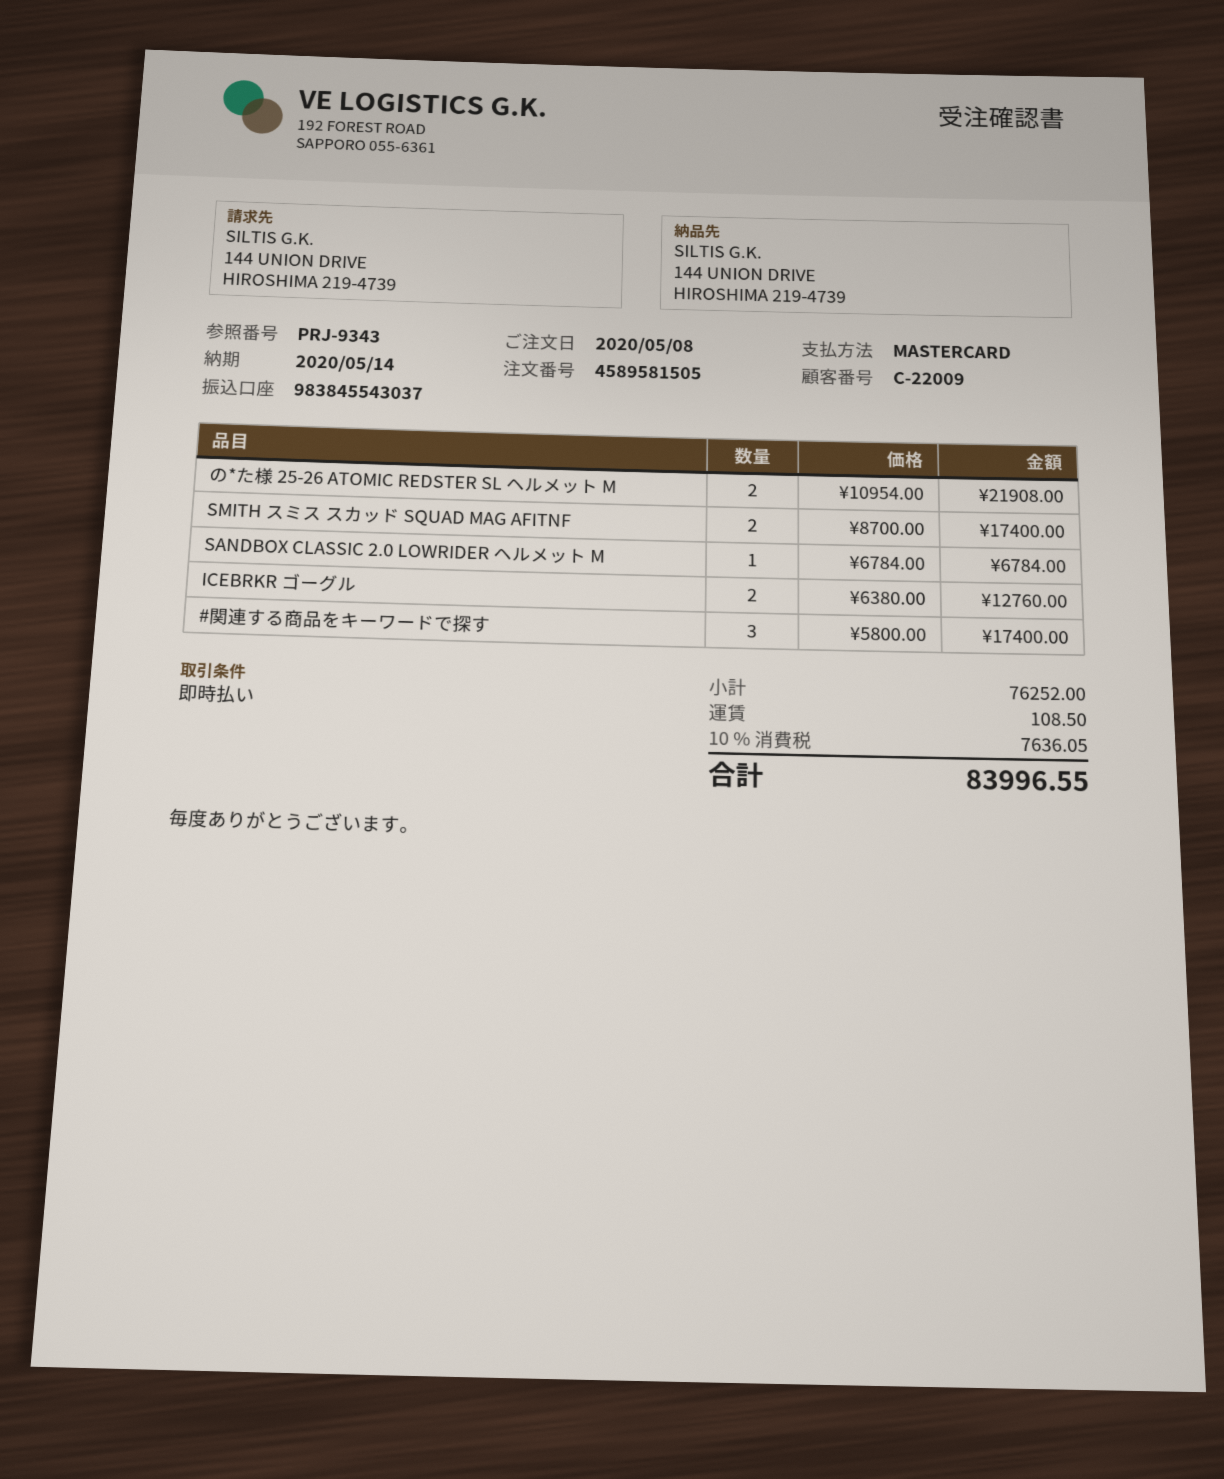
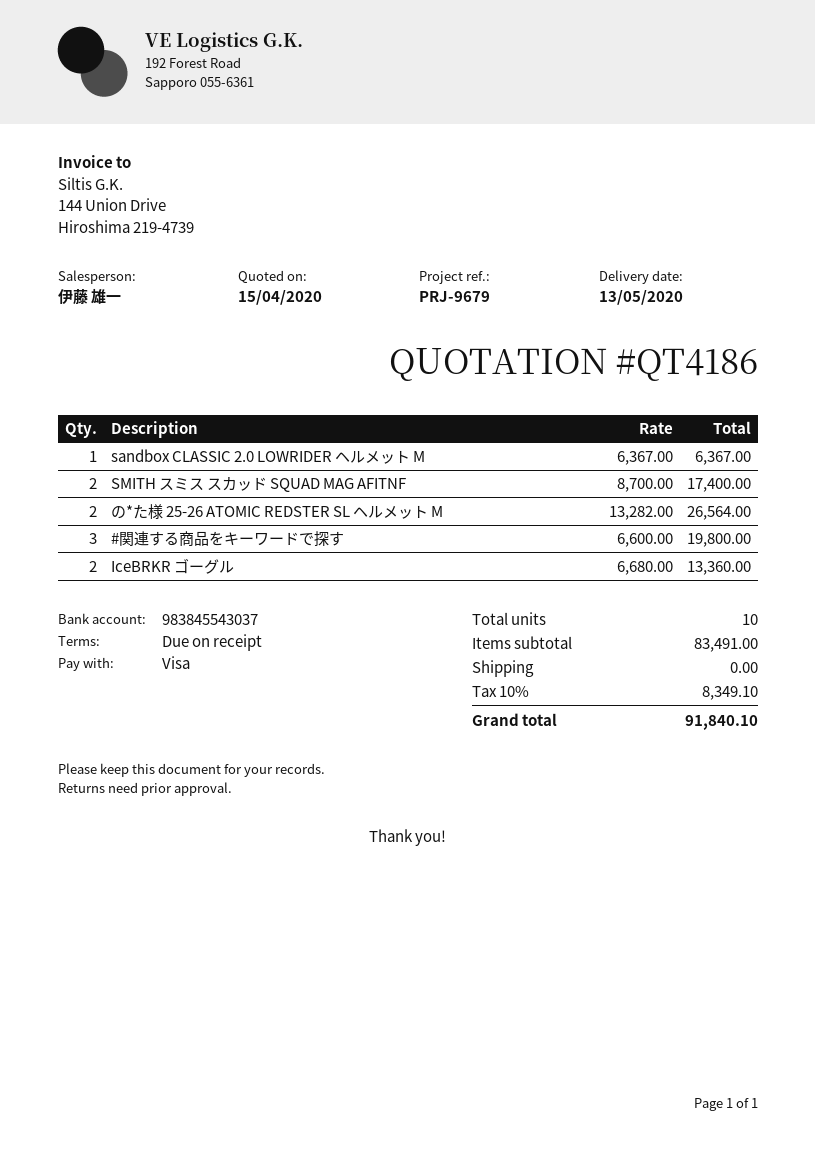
delivery date: 2020-05-14 -> 2020-05-13
reference: PRJ-9343 -> PRJ-9679
payment method: Mastercard -> Visa
の*た様 25-26 ATOMIC REDSTER SL ヘルメット M: 2 x 10954.00 = 21908.00 -> 2 x 13282.00 = 26564.00
SANDBOX CLASSIC 2.0 LOWRIDER ヘルメット M: 1 x 6784.00 = 6784.00 -> 1 x 6367.00 = 6367.00
ICEBRKR ゴーグル: 2 x 6380.00 = 12760.00 -> 2 x 6680.00 = 13360.00
#関連する商品をキーワードで探す: 3 x 5800.00 = 17400.00 -> 3 x 6600.00 = 19800.00
subtotal: 76252.00 -> 83491.00
shipping: 108.50 -> 0.00
tax: 10% = 7636.05 -> 10% = 8349.10
total: 83996.55 -> 91840.10

